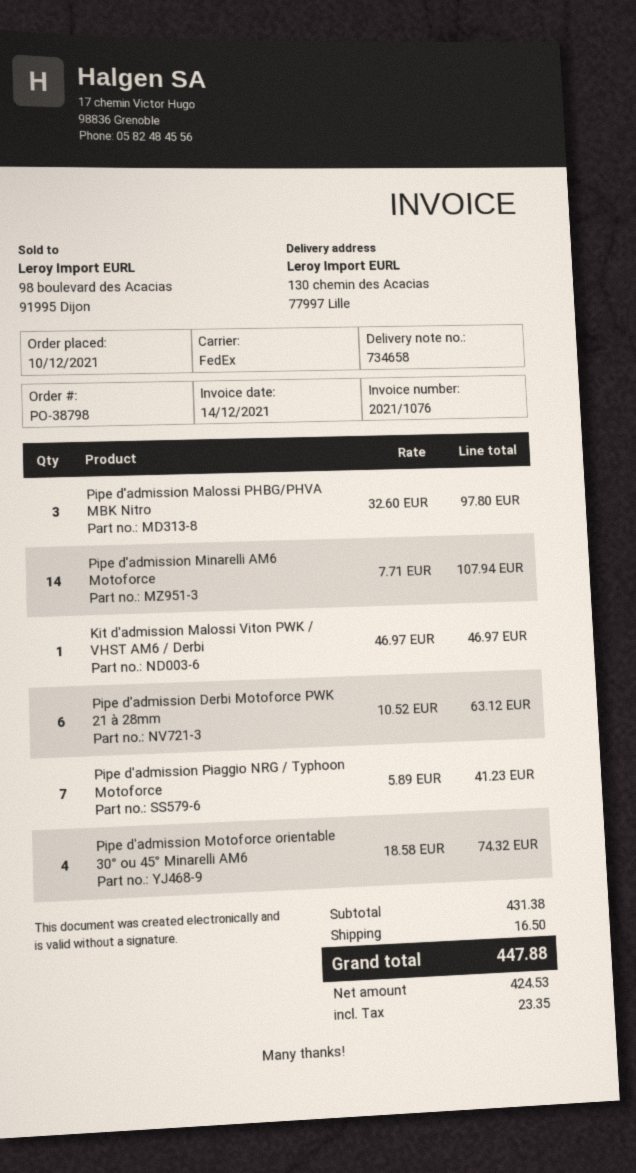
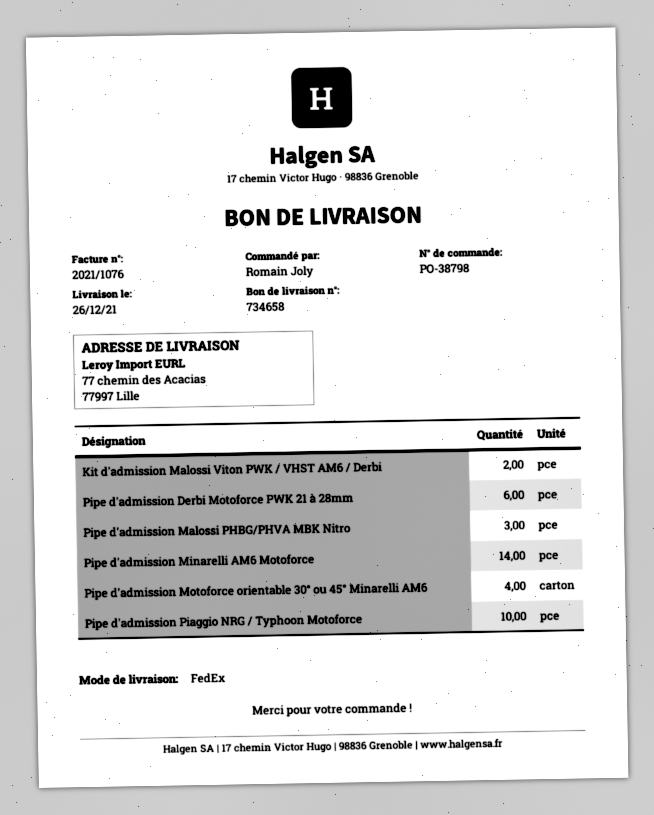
ship to: 130 chemin des Acacias, 77997 Lille -> 77 chemin des Acacias, 77997 Lille
Kit d'admission Malossi Viton PWK / VHST AM6 / Derbi: 1 -> 2
Pipe d'admission Piaggio NRG / Typhoon Motoforce: 7 -> 10

